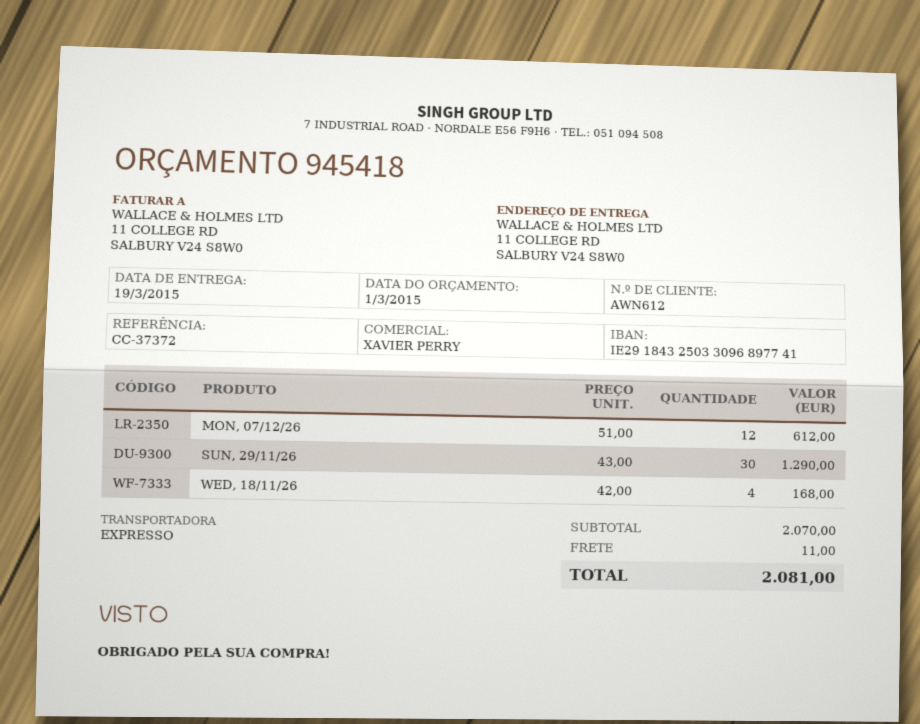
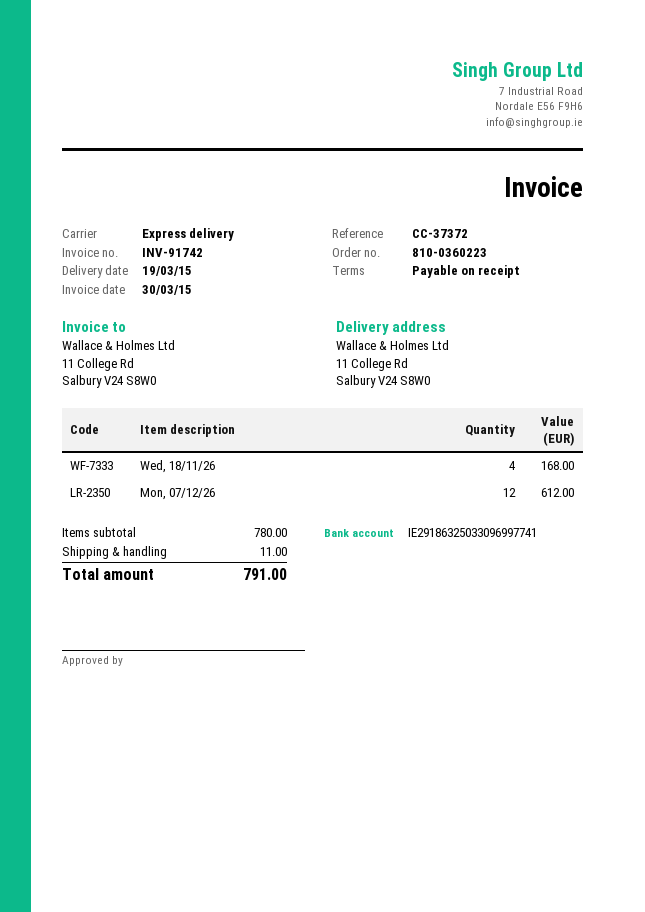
bank account: IE29184325033096897741 -> IE29186325033096997741
SUN, 29/11/26: 30 for 1290.00 -> none
subtotal: 2070.00 -> 780.00
total: 2081.00 -> 791.00

